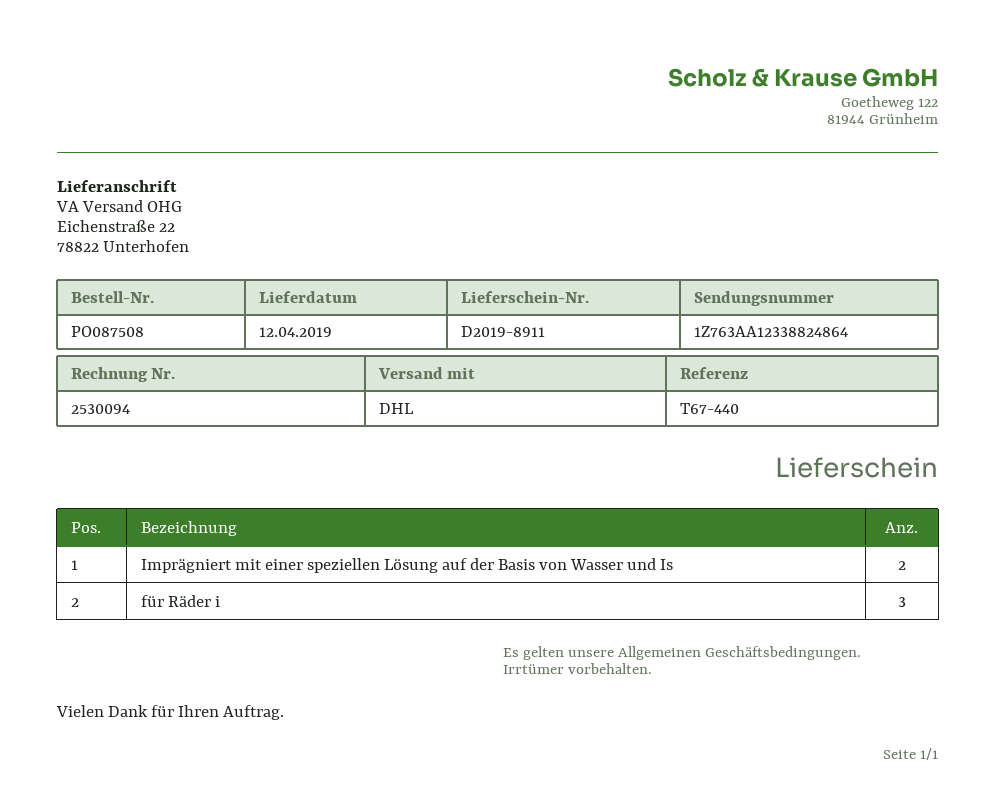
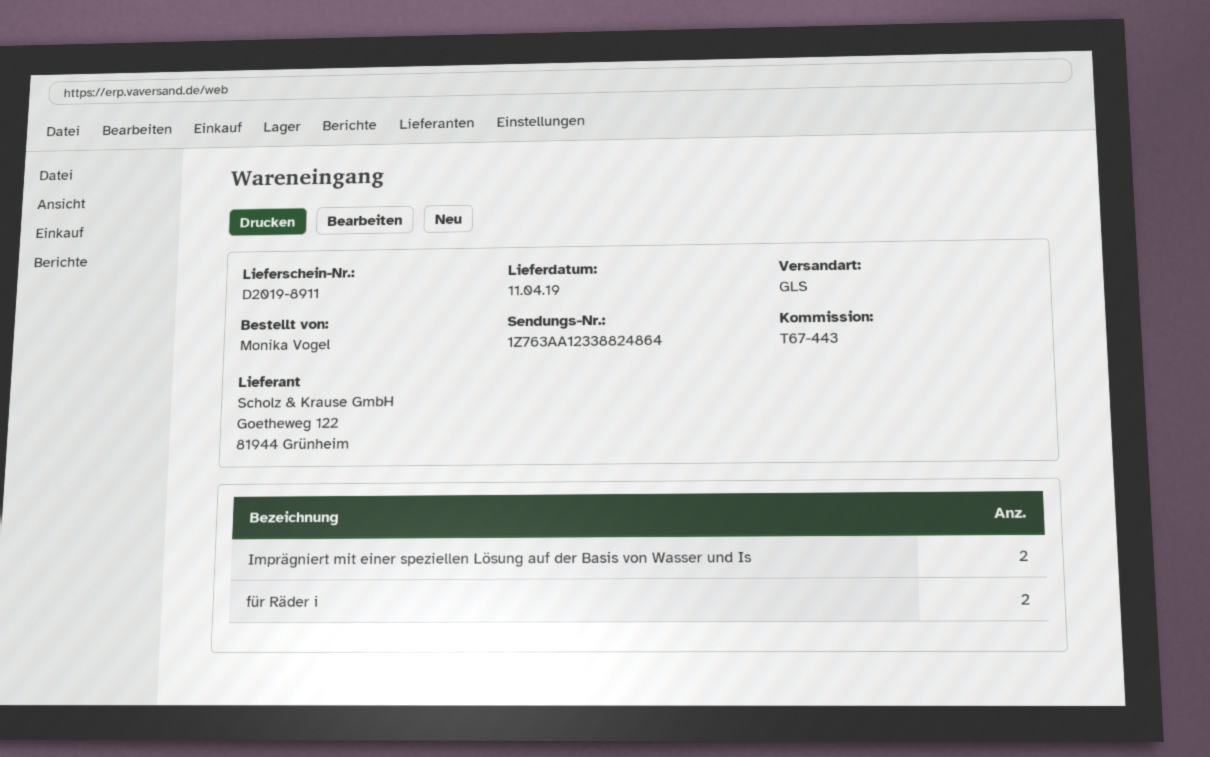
delivery date: 2019-04-12 -> 2019-04-11
reference: T67-440 -> T67-443
shipping method: DHL -> GLS
für Räder i: 3 -> 2

